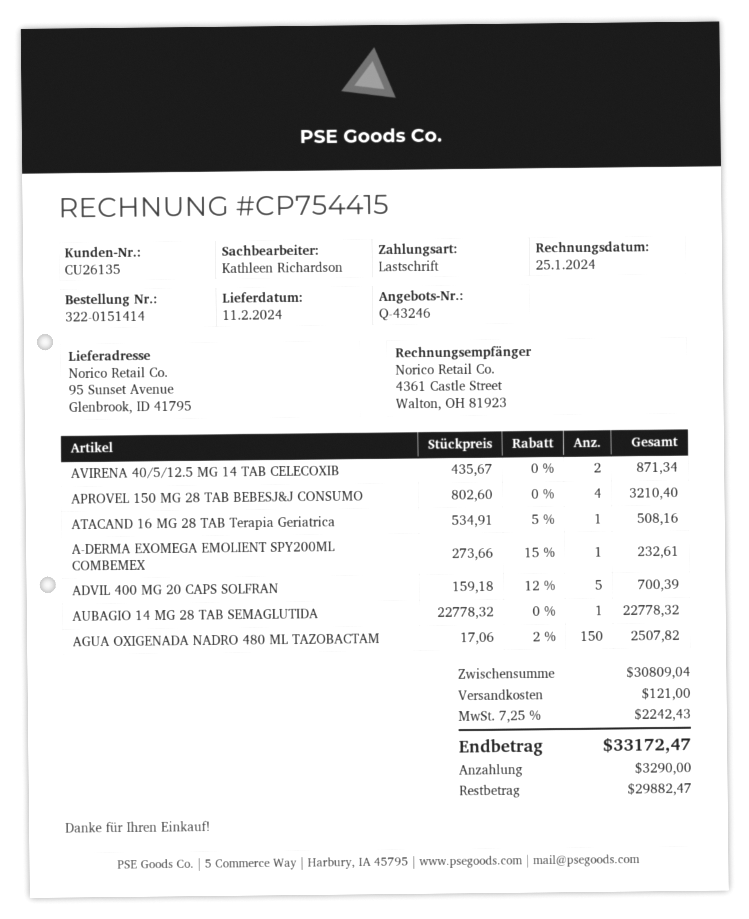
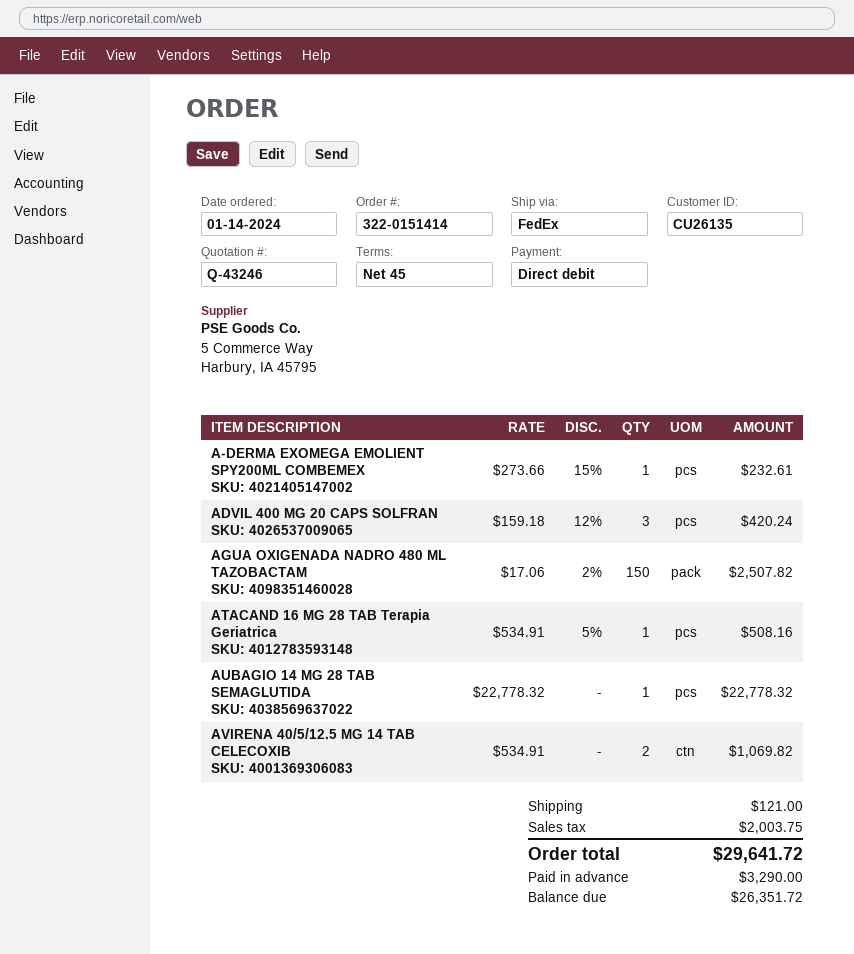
AVIRENA 40/5/12.5 MG 14 TAB CELECOXIB: 2 x 435.67 = 871.34 -> 2 x 534.91 = 1069.82
APROVEL 150 MG 28 TAB BEBESJ&J CONSUMO: 4 x 802.60 = 3210.40 -> none
ADVIL 400 MG 20 CAPS SOLFRAN: 5 x 159.18 - 12% = 700.39 -> 3 x 159.18 - 12% = 420.24
tax: 2242.43 -> 2003.75
total: 33172.47 -> 29641.72
balance: 29882.47 -> 26351.72

